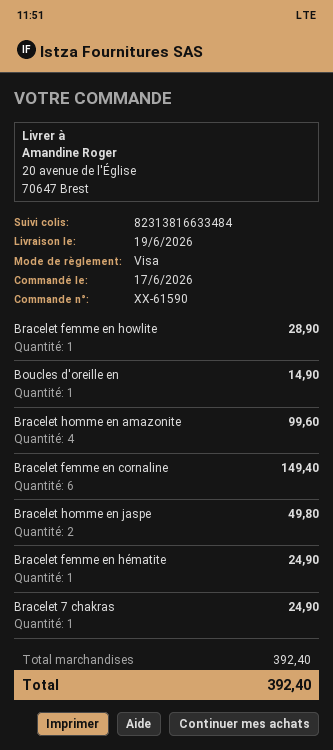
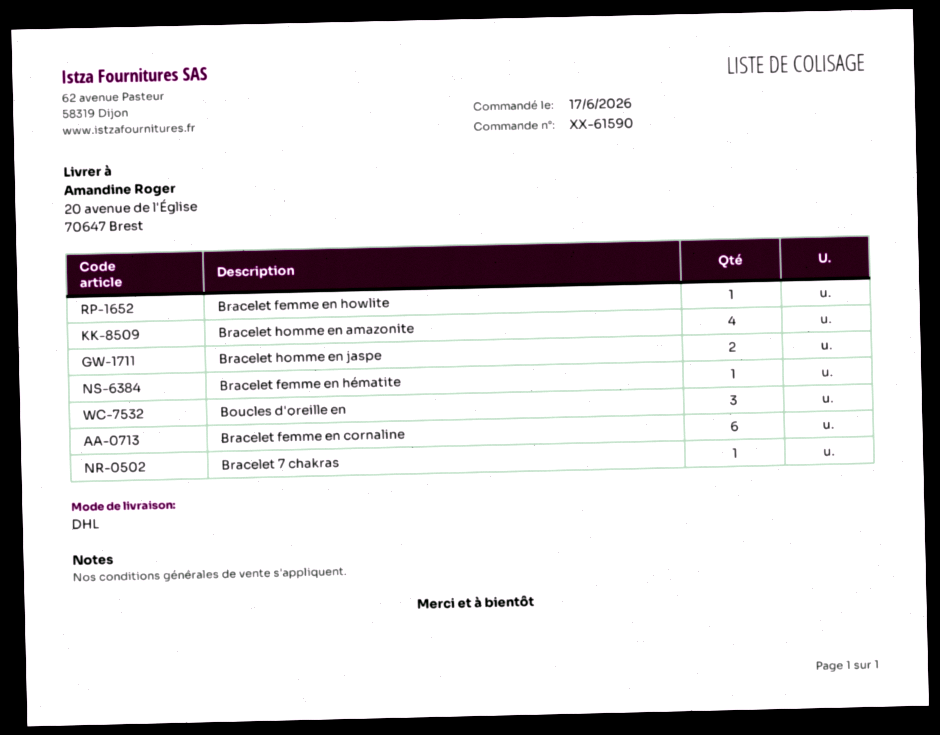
Boucles d'oreille en: 1 -> 3

